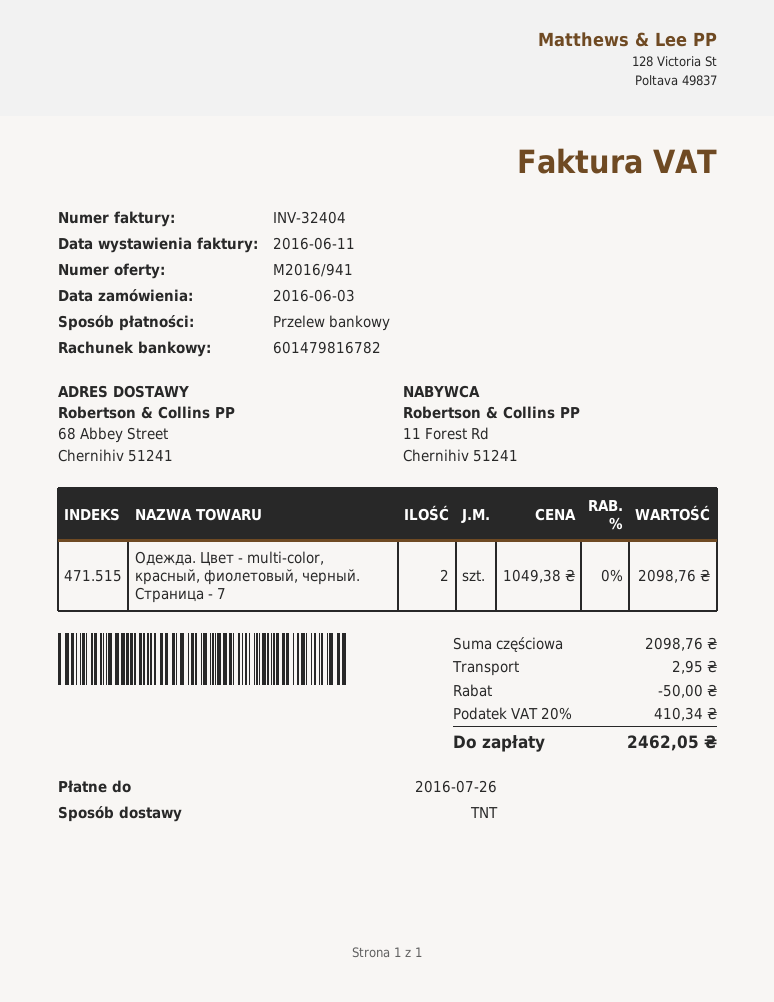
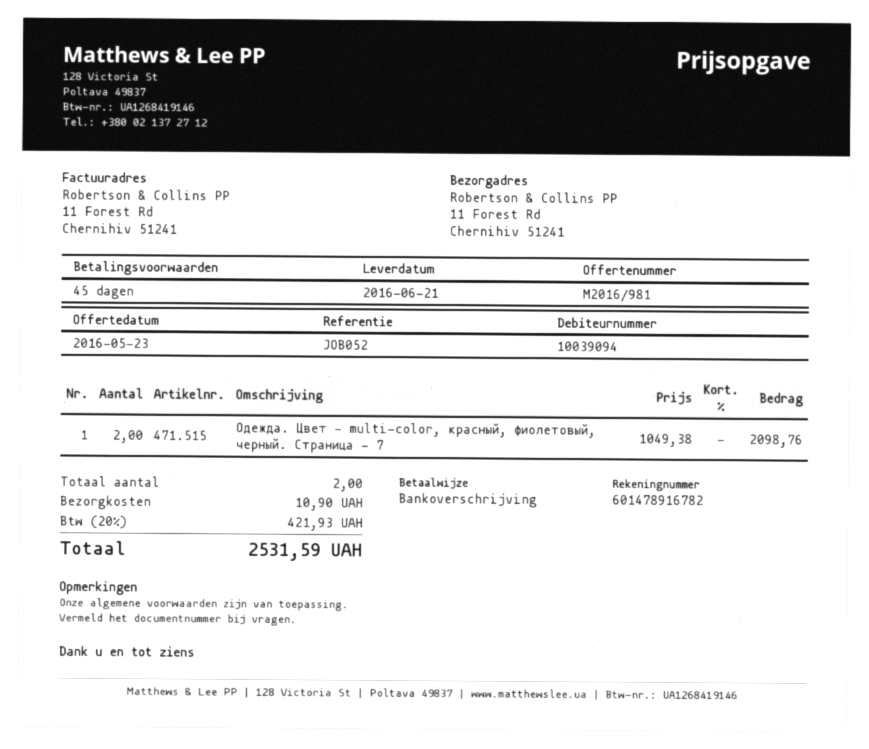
quote number: M2016/941 -> M2016/981
bank account: 601479816782 -> 601478916782
ship to: 68 Abbey Street, Chernihiv 51241 -> 11 Forest Rd, Chernihiv 51241
discount: 50.00 -> none
shipping: 2.95 -> 10.90
tax: 20% = 410.34 -> 20% = 421.93
total: 2462.05 -> 2531.59

